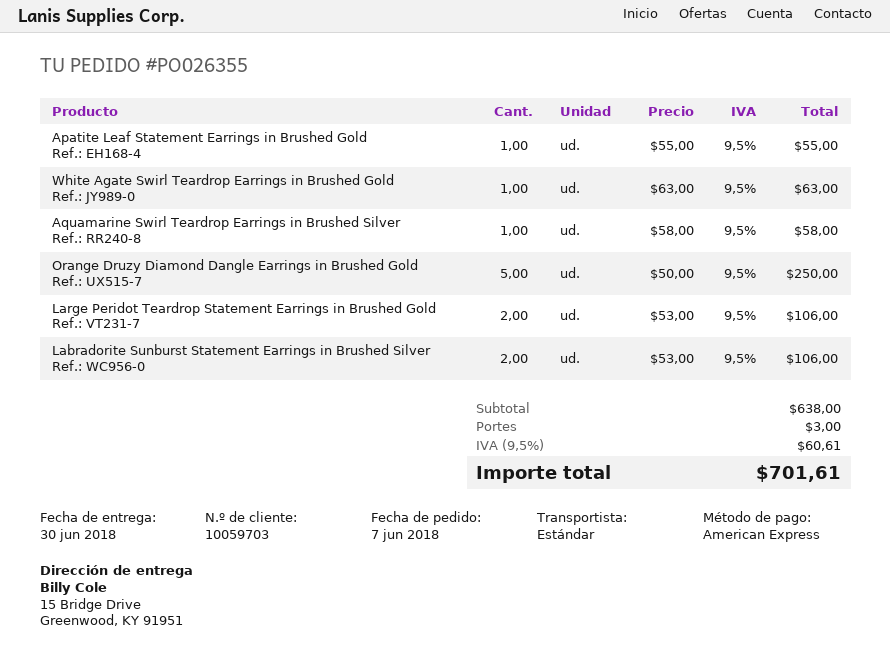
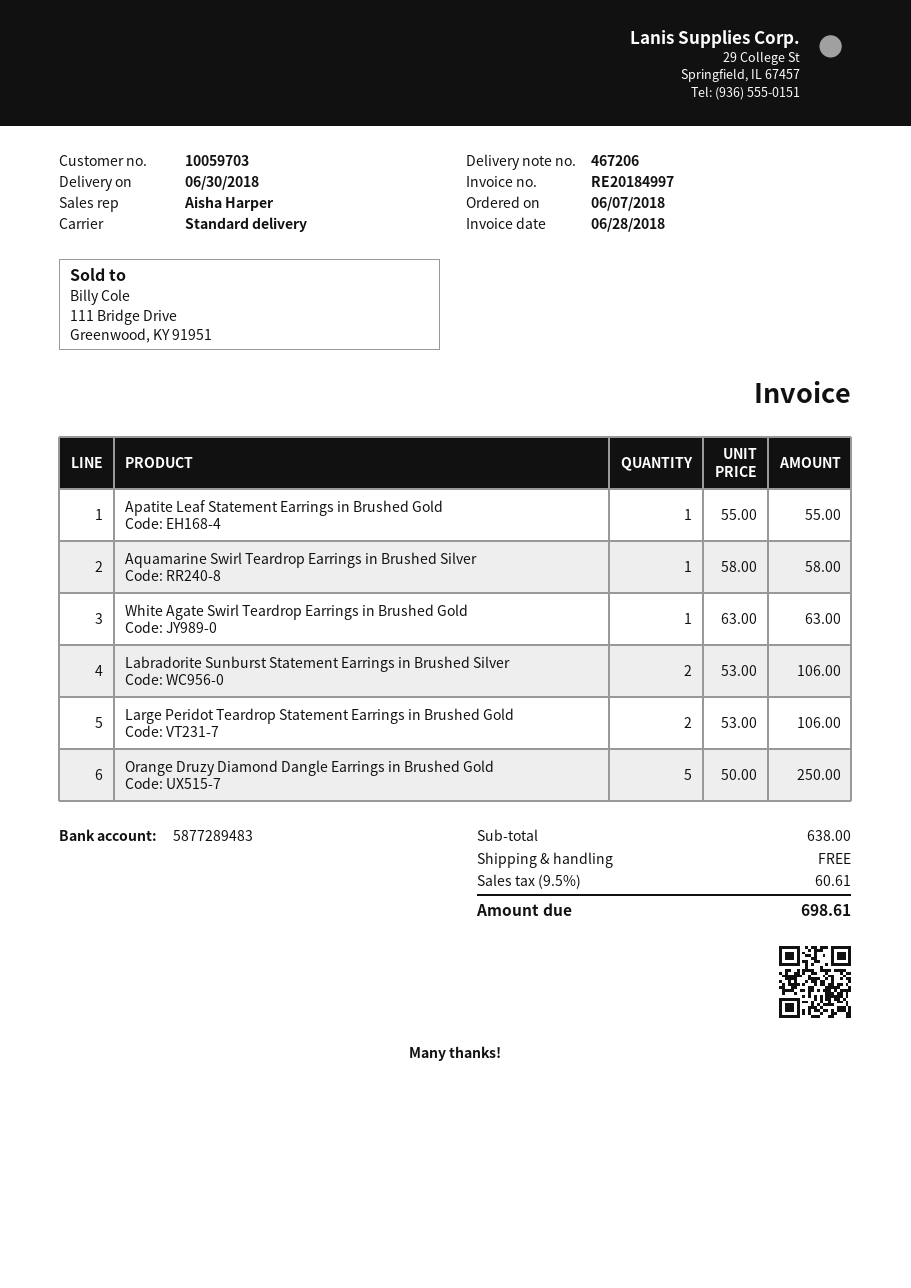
shipping: 3.00 -> 0.00
total: 701.61 -> 698.61

